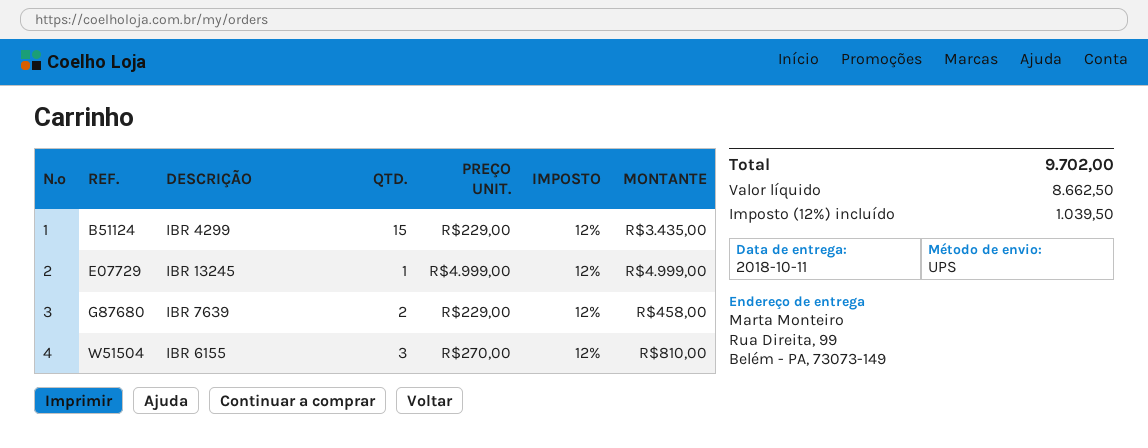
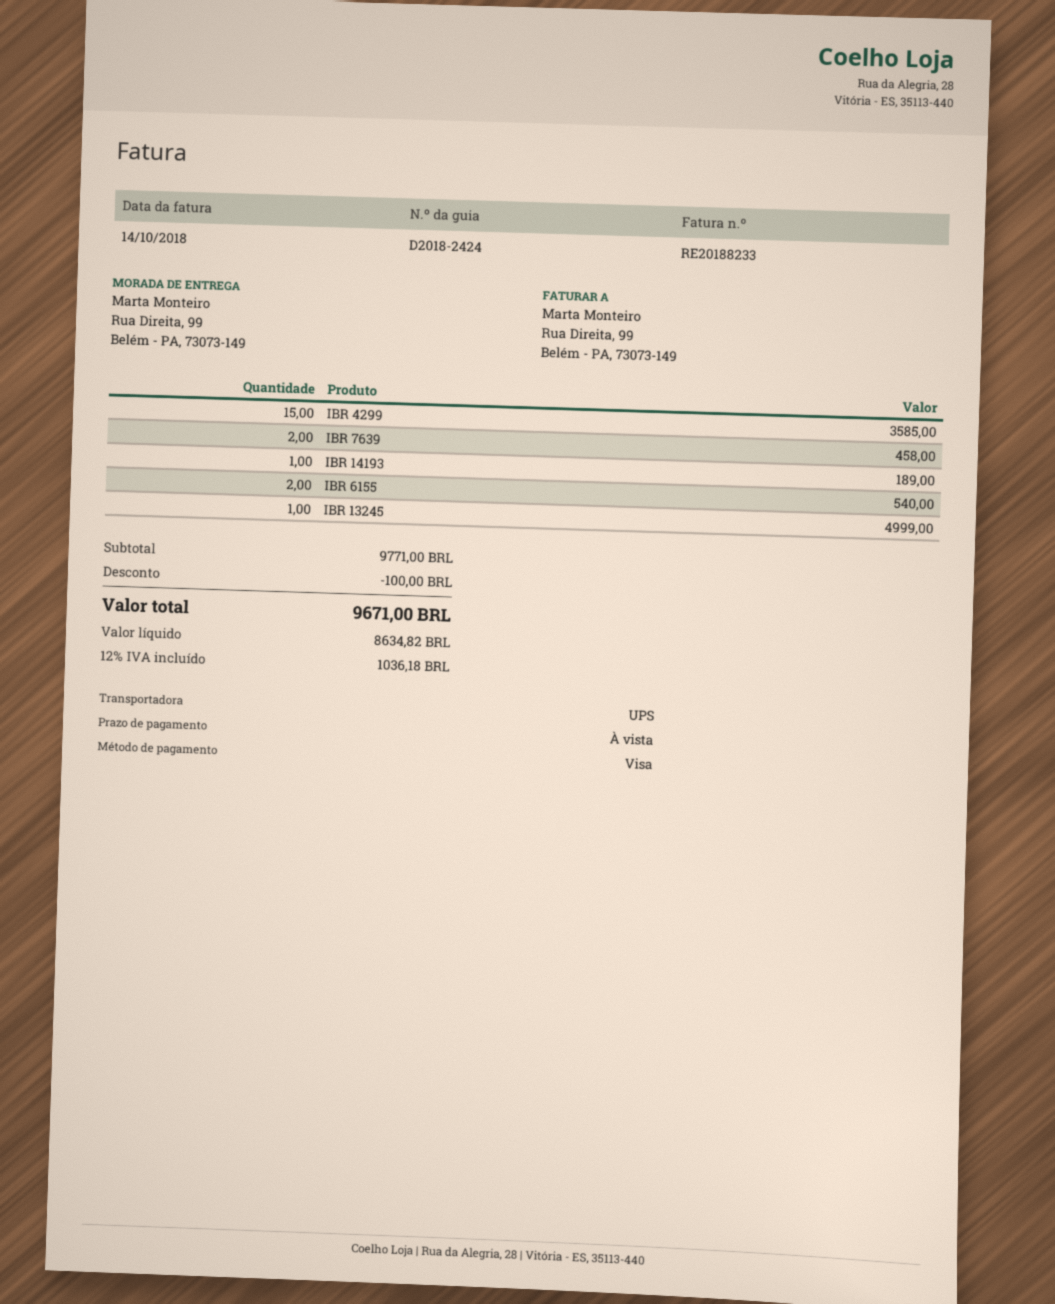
IBR 4299: 15 for 3435.00 -> 15 for 3585.00
IBR 6155: 3 for 810.00 -> 2 for 540.00
IBR 14193: none -> 1 for 189.00
discount: none -> 100.00
net: 8662.50 -> 8634.82
tax: 12% = 1039.50 -> 12% = 1036.18
total: 9702.00 -> 9671.00

